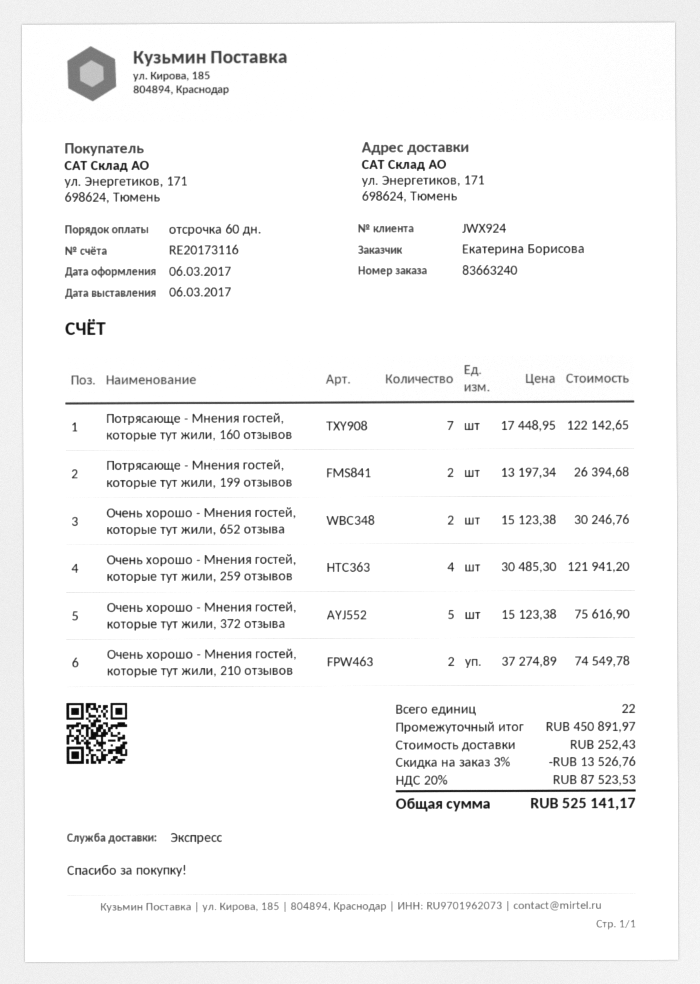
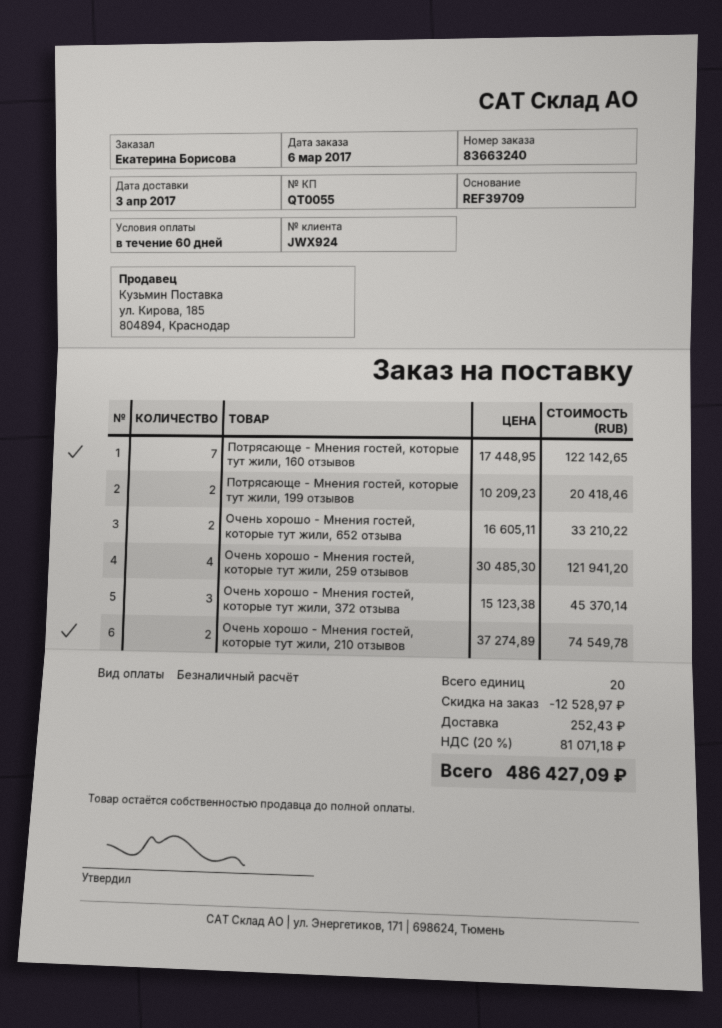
Потрясающе - Мнения гостей, которые тут жили, 199 отзывов: 2 x 13197.34 = 26394.68 -> 2 x 10209.23 = 20418.46
Очень хорошо - Мнения гостей, которые тут жили, 652 отзыва: 2 x 15123.38 = 30246.76 -> 2 x 16605.11 = 33210.22
Очень хорошо - Мнения гостей, которые тут жили, 372 отзыва: 5 x 15123.38 = 75616.90 -> 3 x 15123.38 = 45370.14
total quantity: 22 -> 20
discount: 13526.76 -> 12528.97
tax: 20% = 87523.53 -> 20% = 81071.18
total: 525141.17 -> 486427.09

